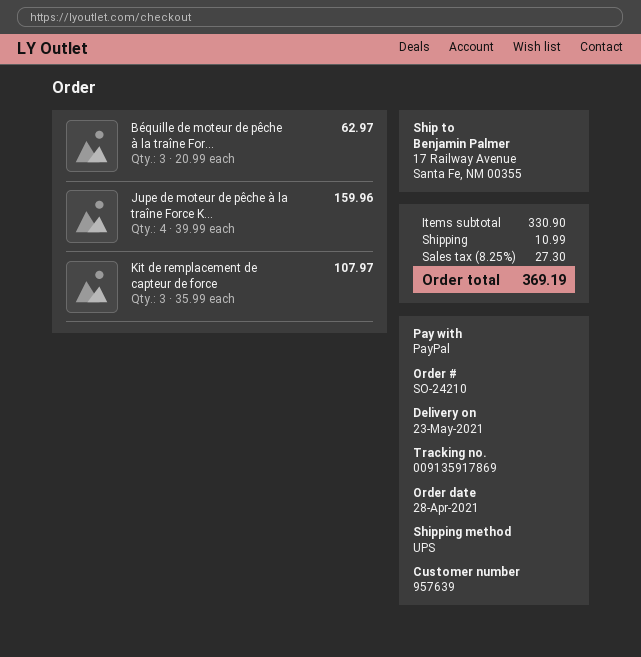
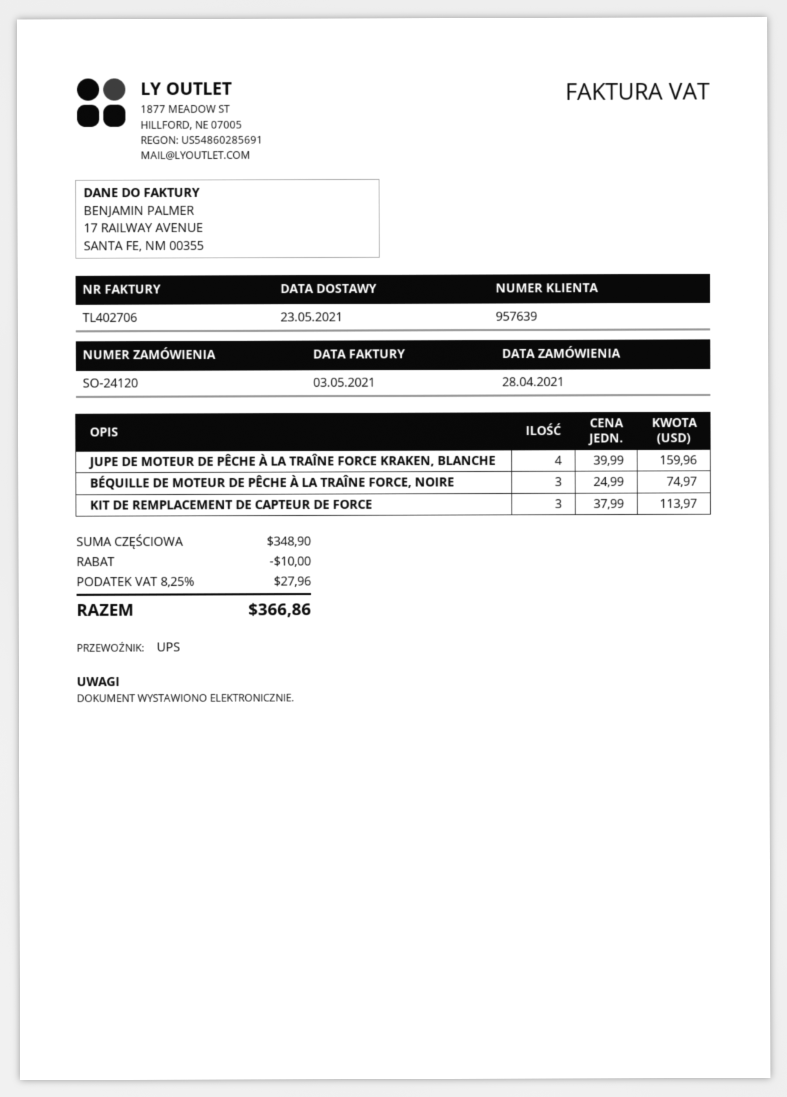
order number: SO-24210 -> SO-24120
Béquille de moteur de pêche à la traîne For...: 3 x 20.99 = 62.97 -> 3 x 24.99 = 74.97
Kit de remplacement de capteur de force: 3 x 35.99 = 107.97 -> 3 x 37.99 = 113.97
subtotal: 330.90 -> 348.90
discount: none -> 10.00
shipping: 10.99 -> none
tax: 8.25% = 27.30 -> 8.25% = 27.96
total: 369.19 -> 366.86

